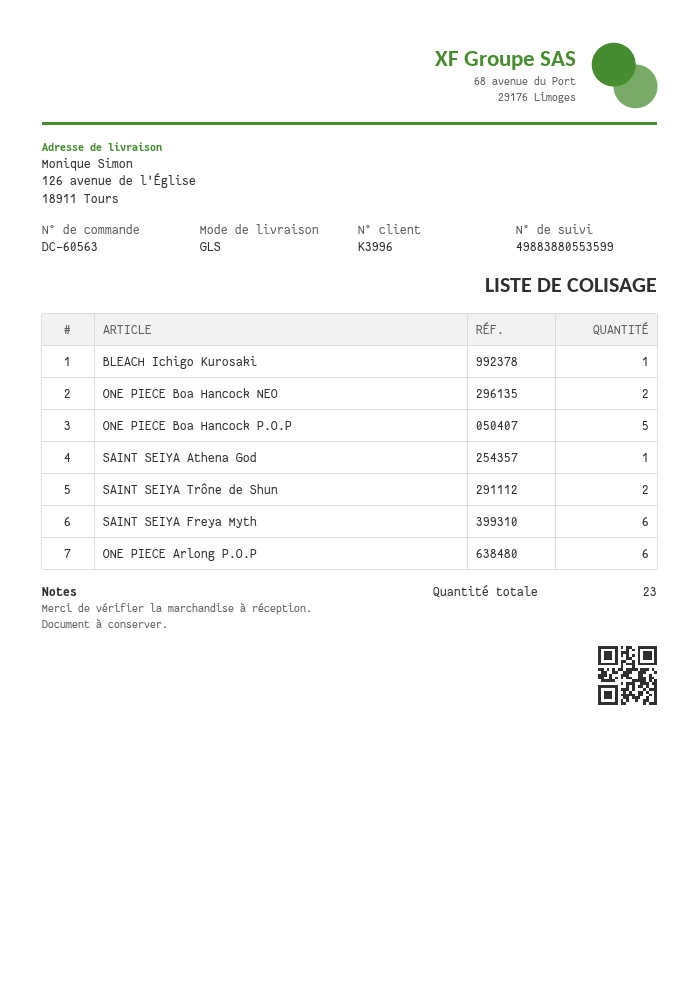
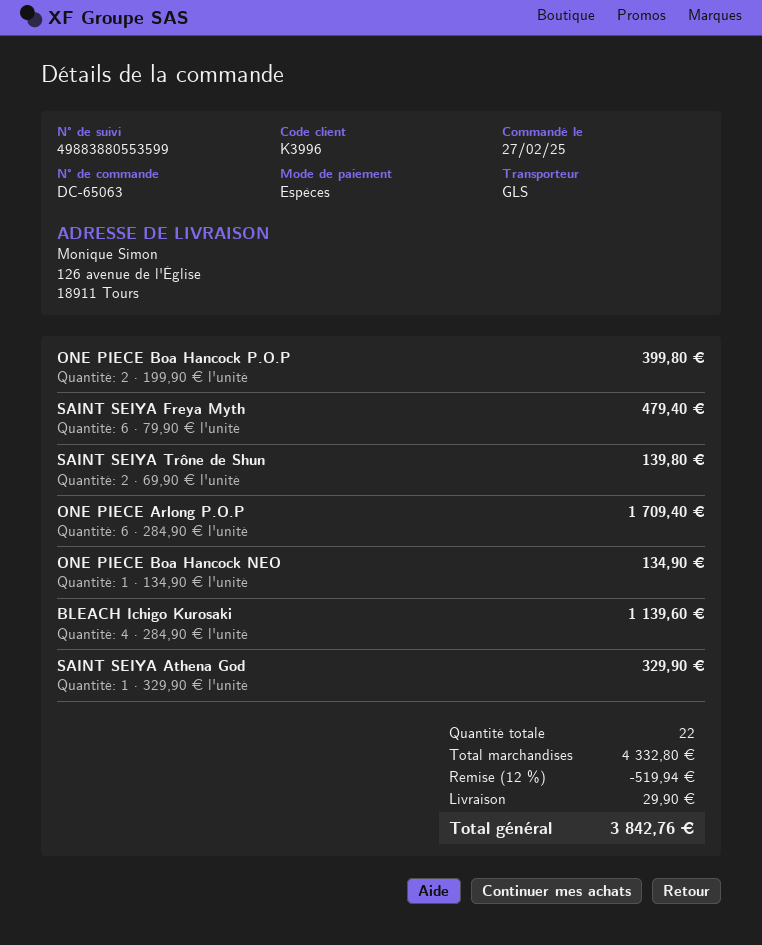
order number: DC-60563 -> DC-65063
BLEACH Ichigo Kurosaki: 1 -> 4
ONE PIECE Boa Hancock NEO: 2 -> 1
ONE PIECE Boa Hancock P.O.P: 5 -> 2
total quantity: 23 -> 22

